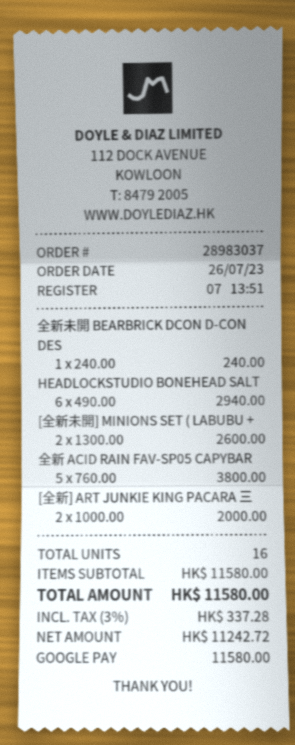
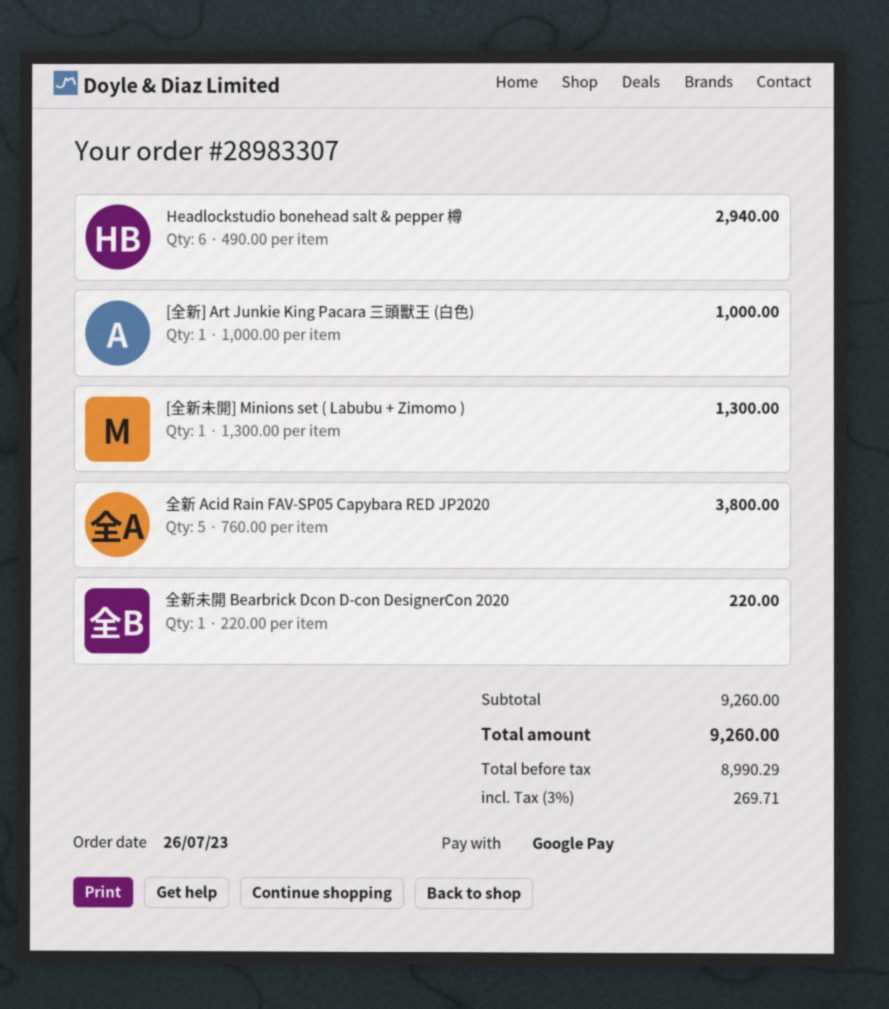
order number: 28983037 -> 28983307
全新未開 BEARBRICK DCON D-CON DES: 1 x 240.00 = 240.00 -> 1 x 220.00 = 220.00
[全新未開] MINIONS SET ( LABUBU +: 2 x 1300.00 = 2600.00 -> 1 x 1300.00 = 1300.00
[全新] ART JUNKIE KING PACARA 三: 2 x 1000.00 = 2000.00 -> 1 x 1000.00 = 1000.00
subtotal: 11580.00 -> 9260.00
net: 11242.72 -> 8990.29
tax: 3% = 337.28 -> 3% = 269.71
total: 11580.00 -> 9260.00

